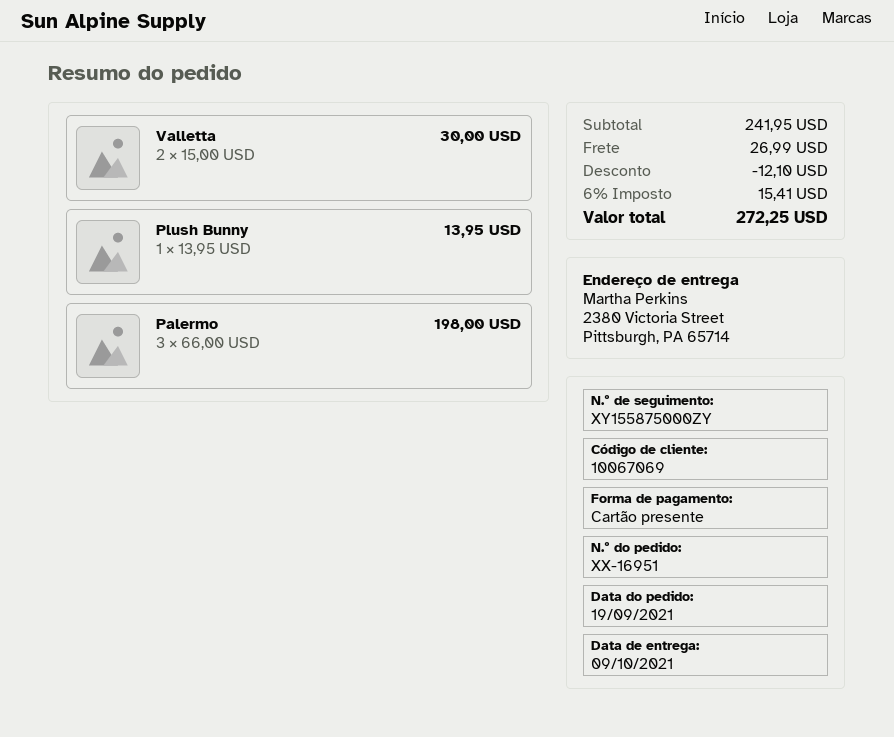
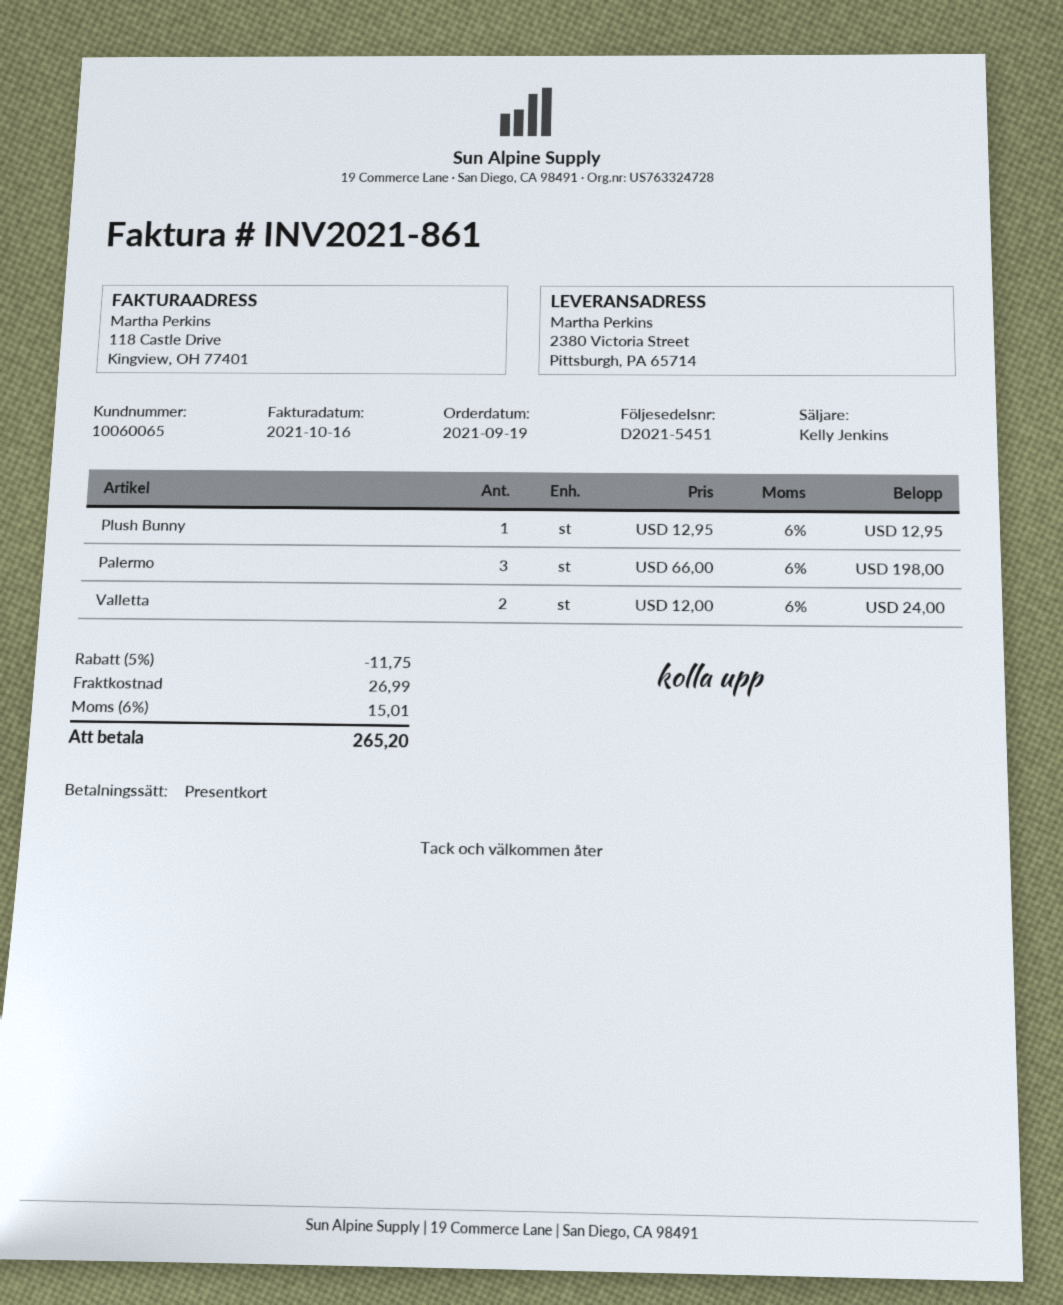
customer number: 10067069 -> 10060065
Valletta: 2 x 15.00 = 30.00 -> 2 x 12.00 = 24.00
Plush Bunny: 1 x 13.95 = 13.95 -> 1 x 12.95 = 12.95
discount: 12.10 -> 11.75
tax: 6% = 15.41 -> 6% = 15.01
total: 272.25 -> 265.20

